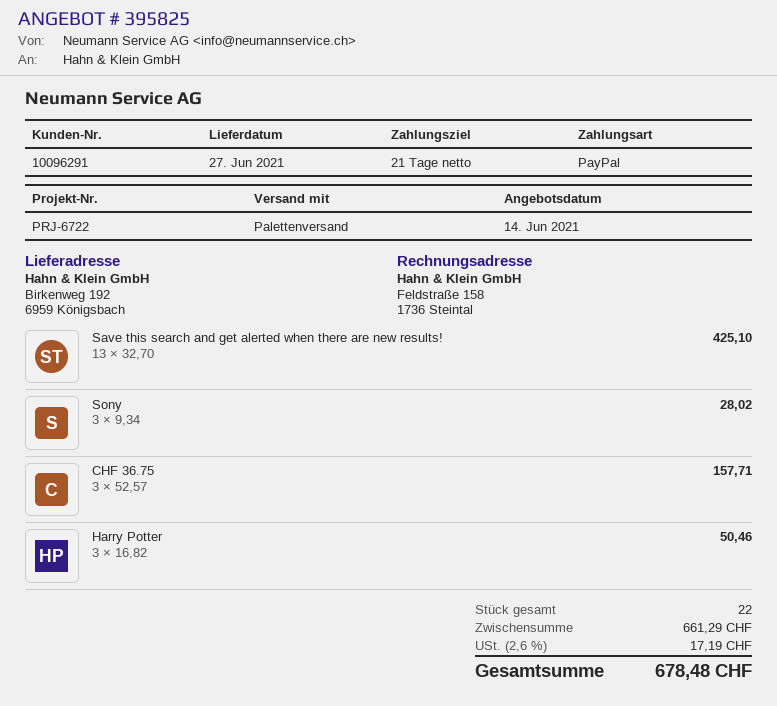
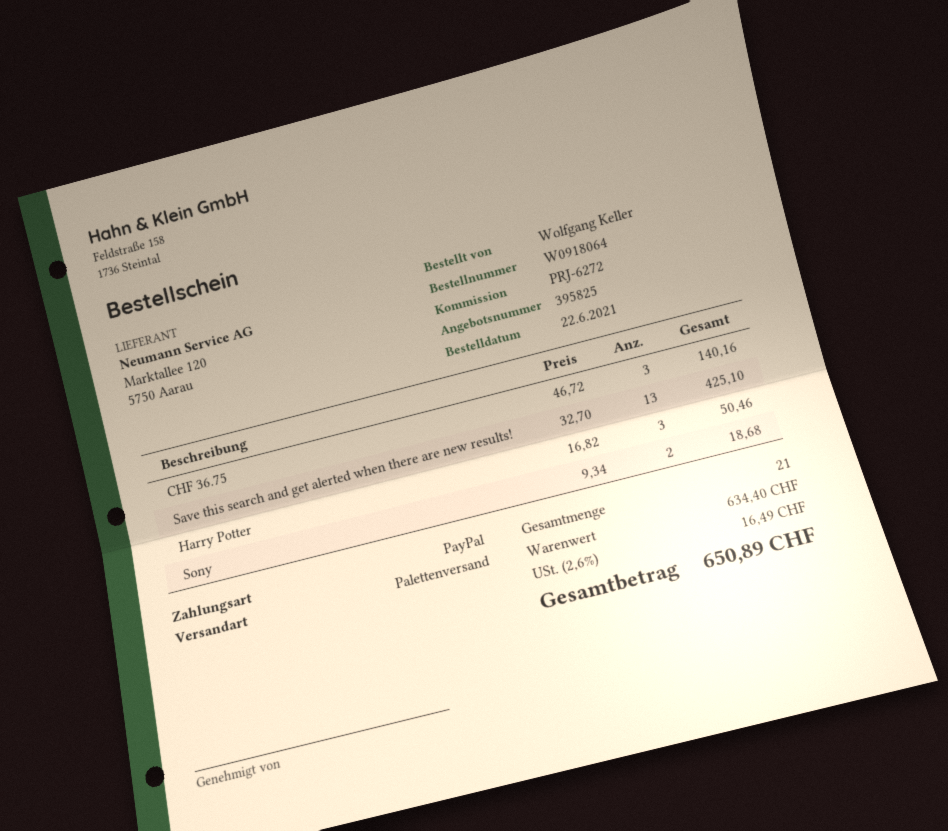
reference: PRJ-6722 -> PRJ-6272
Sony: 3 x 9.34 = 28.02 -> 2 x 9.34 = 18.68
CHF 36.75: 3 x 52.57 = 157.71 -> 3 x 46.72 = 140.16
total quantity: 22 -> 21
subtotal: 661.29 -> 634.40
tax: 2.6% = 17.19 -> 2.6% = 16.49
total: 678.48 -> 650.89

